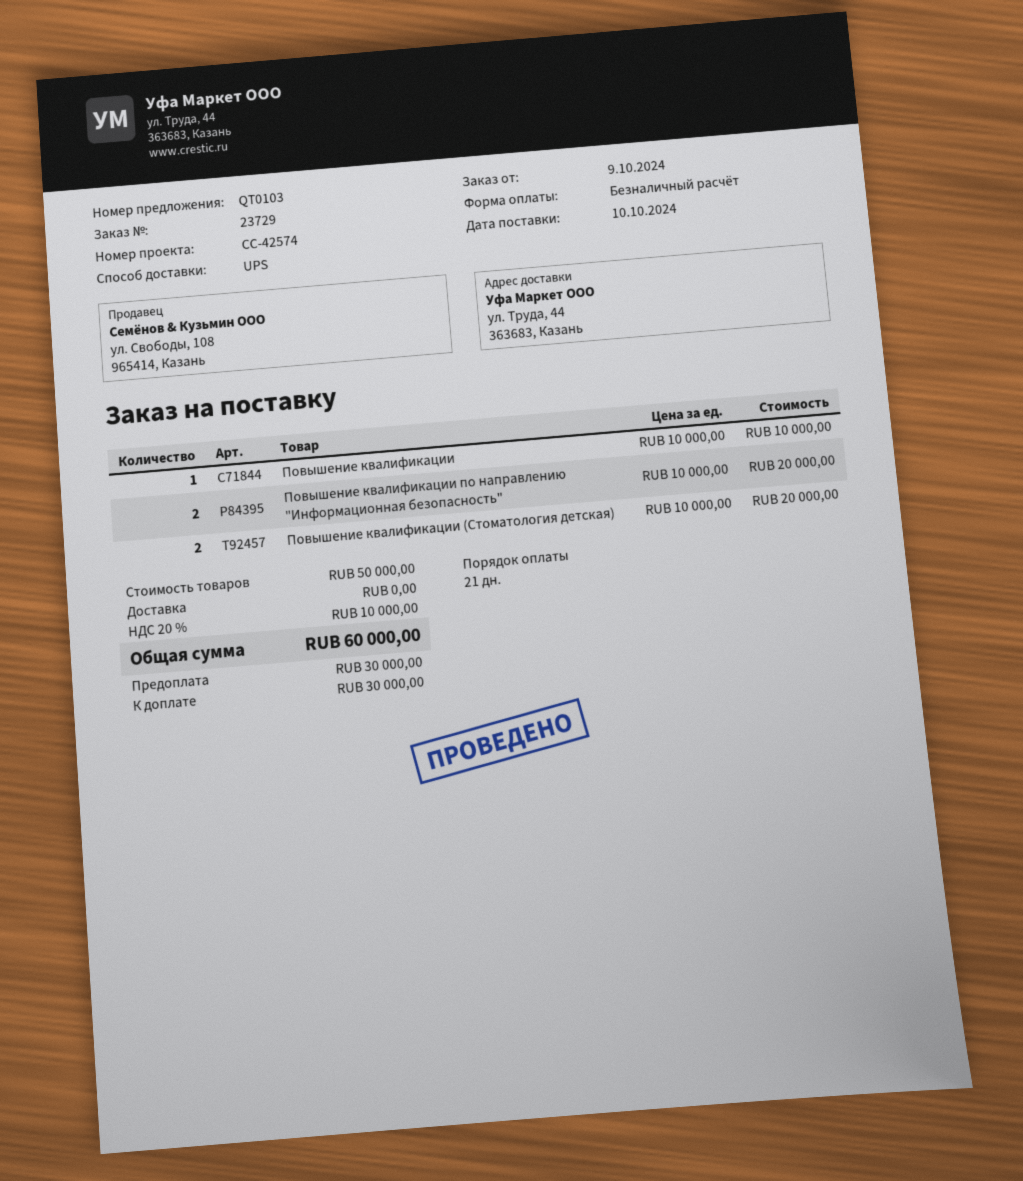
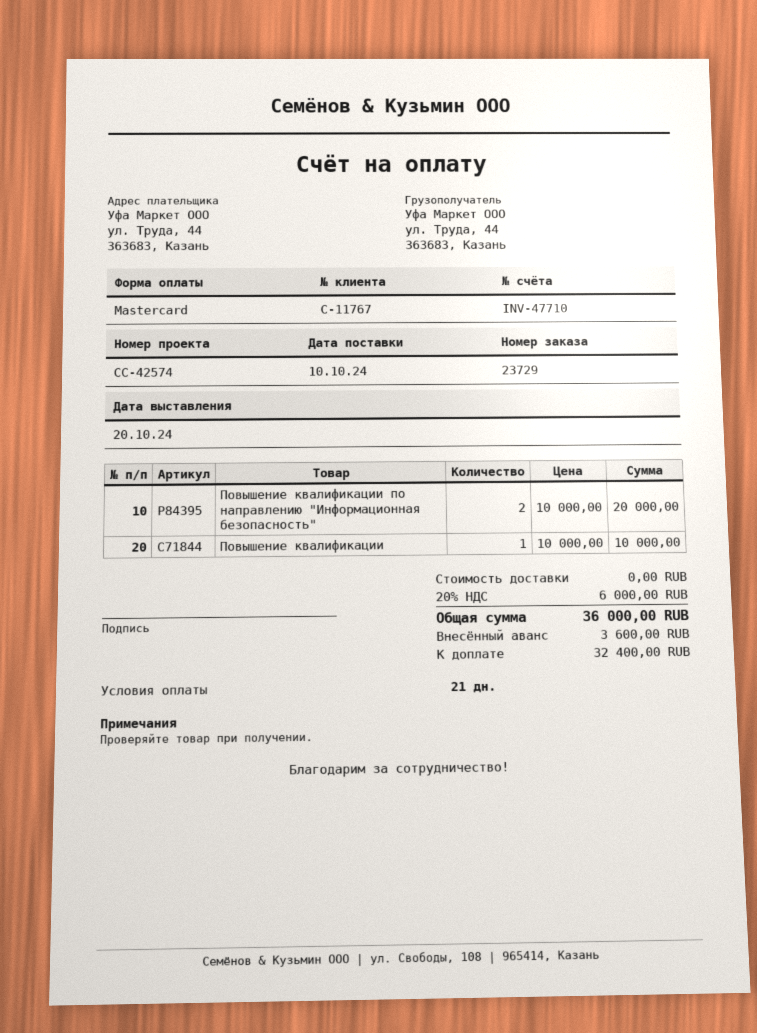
payment method: bank transfer -> Mastercard
Повышение квалификации (Стоматология детская): 2 x 10000.00 = 20000.00 -> none
tax: 20% = 10000.00 -> 20% = 6000.00
total: 60000.00 -> 36000.00
deposit: 30000.00 -> 3600.00
balance: 30000.00 -> 32400.00

